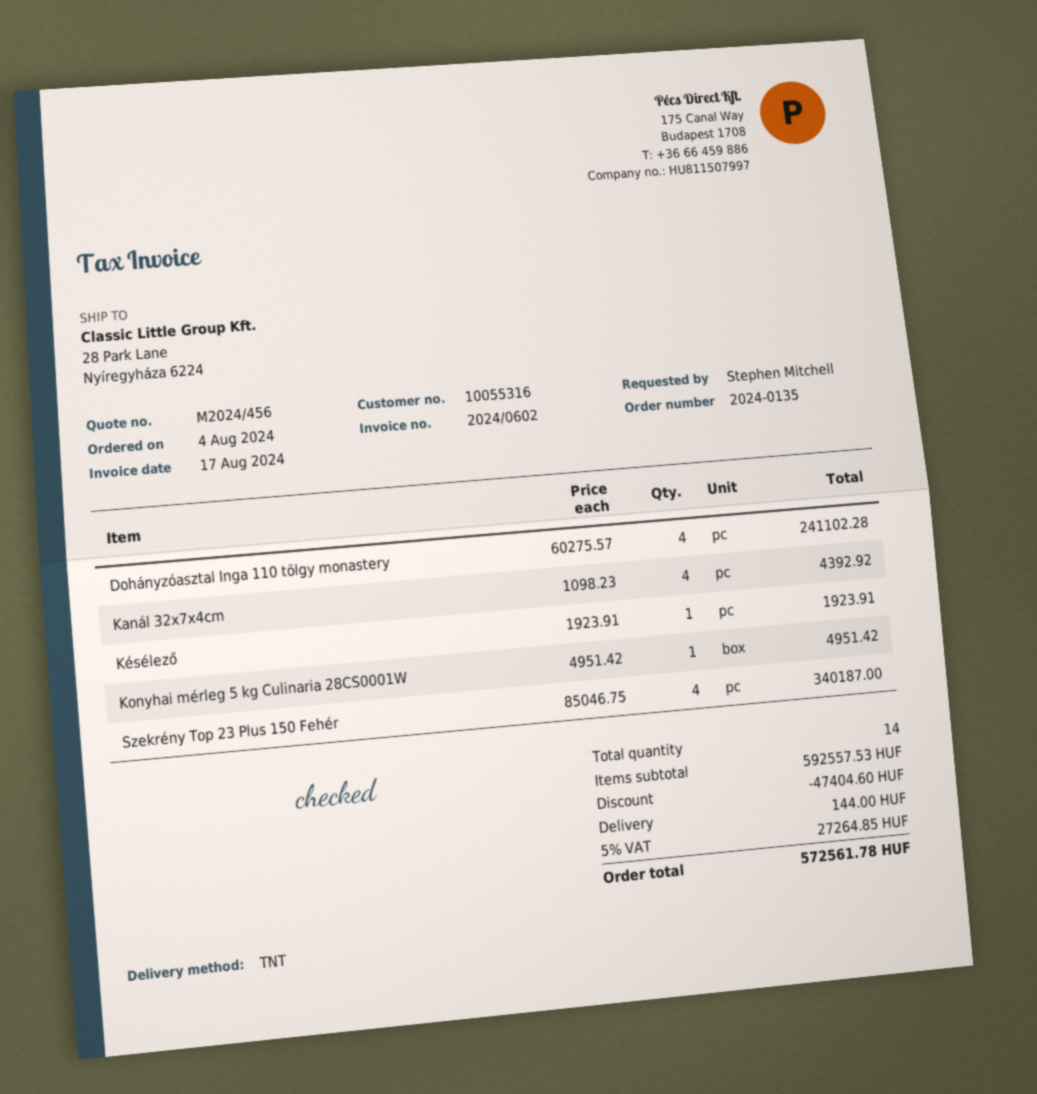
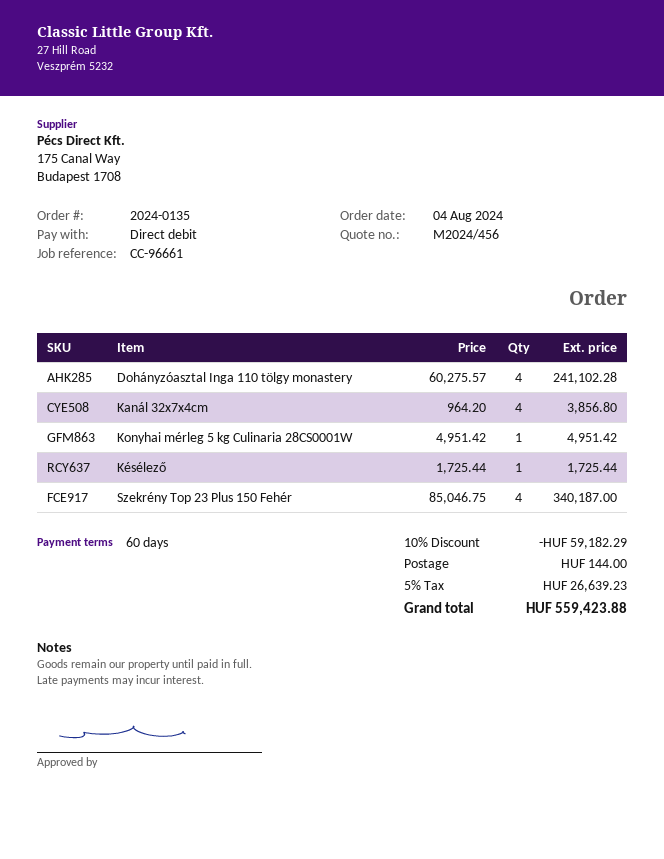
Kanál 32x7x4cm: 4 x 1098.23 = 4392.92 -> 4 x 964.20 = 3856.80
Késélező: 1 x 1923.91 = 1923.91 -> 1 x 1725.44 = 1725.44
discount: 47404.60 -> 59182.29
tax: 5% = 27264.85 -> 5% = 26639.23
total: 572561.78 -> 559423.88

